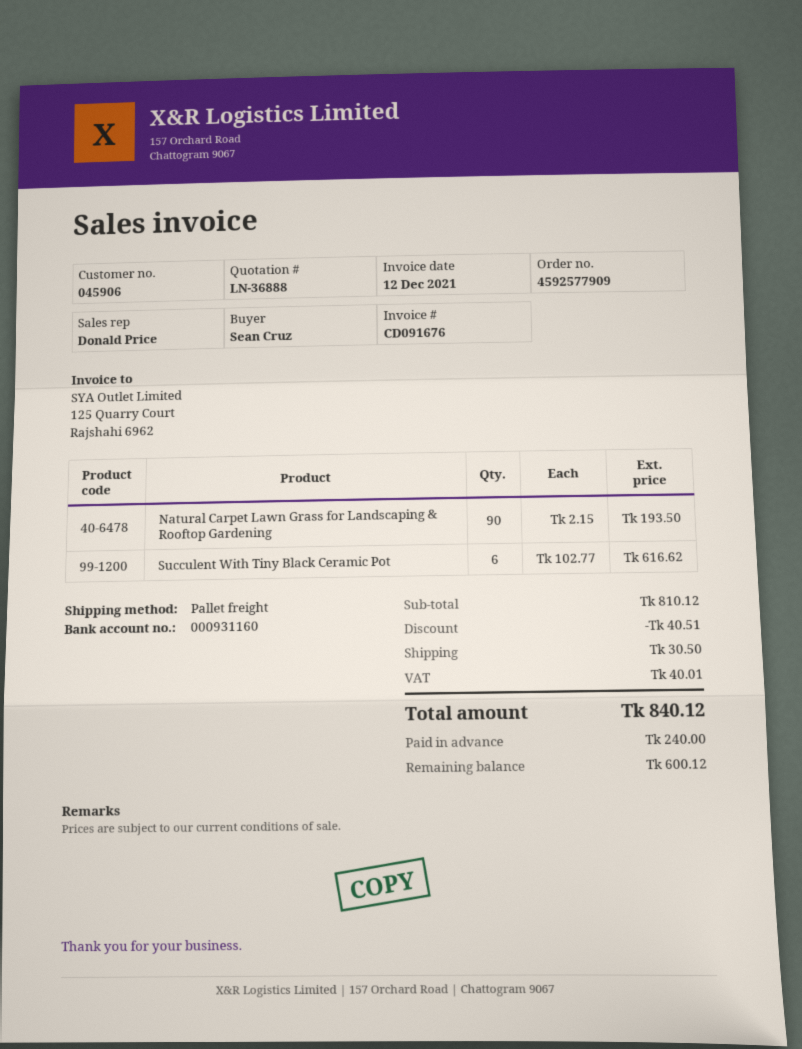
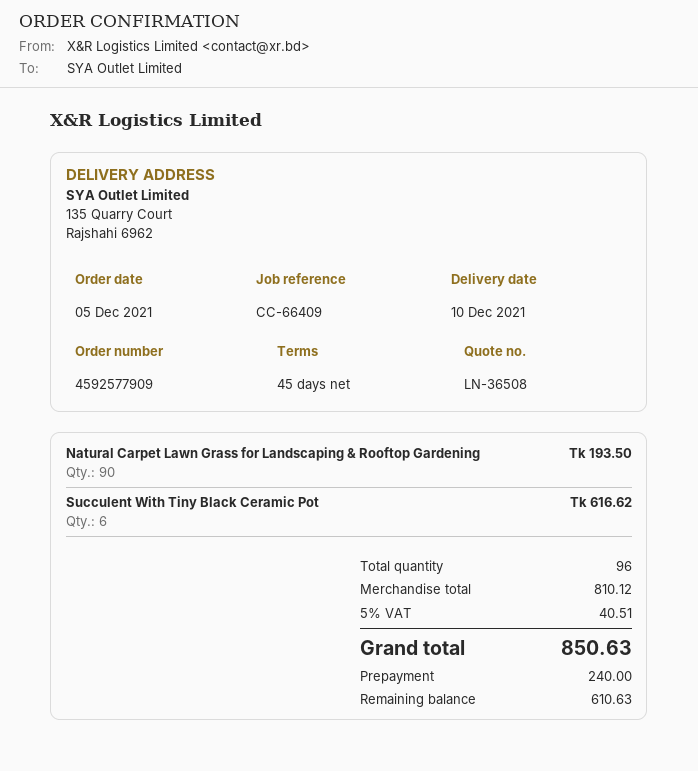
quote number: LN-36888 -> LN-36508
discount: 40.51 -> none
shipping: 30.50 -> none
tax: 40.01 -> 40.51
total: 840.12 -> 850.63
balance: 600.12 -> 610.63

